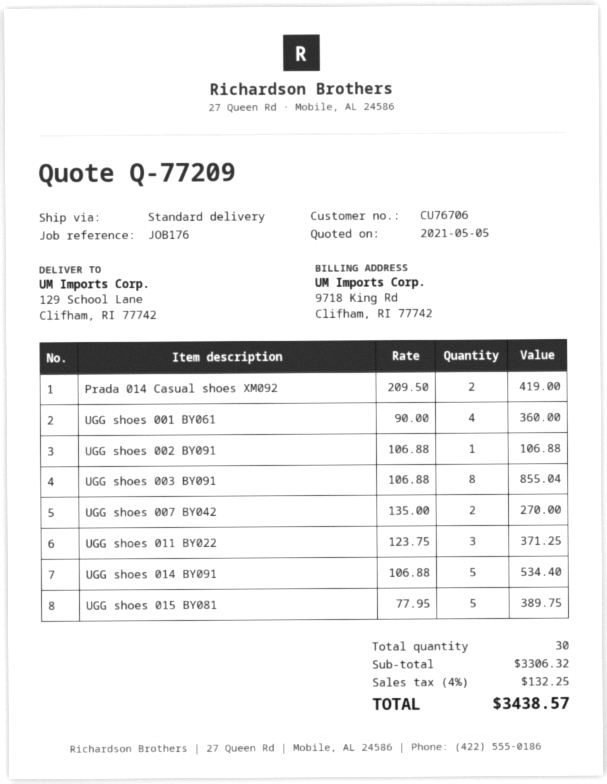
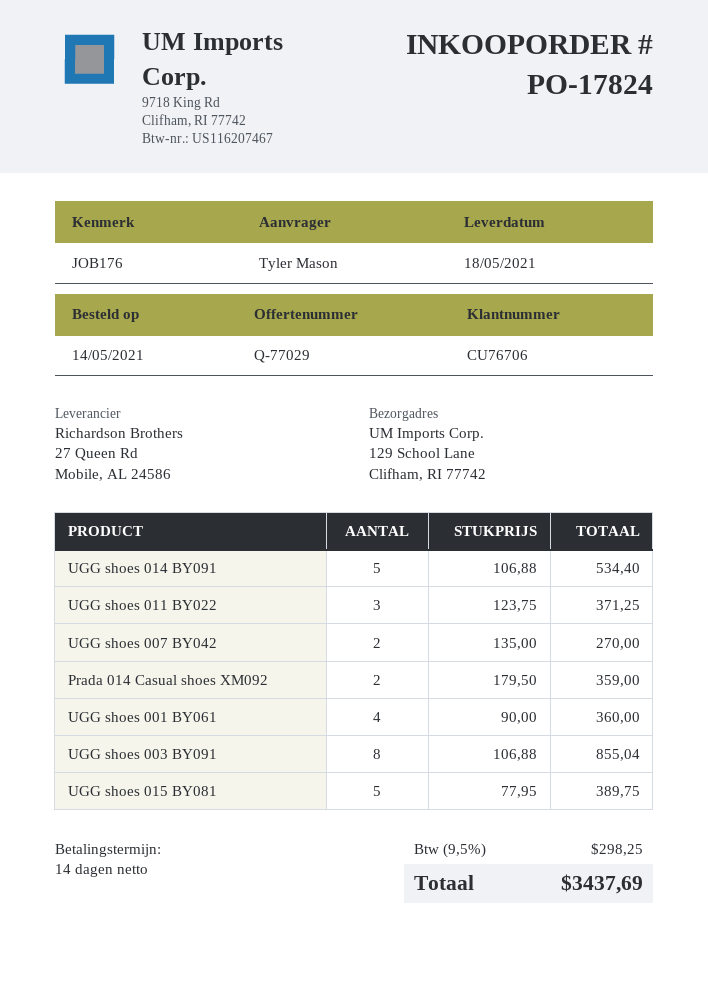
quote number: Q-77209 -> Q-77029
Prada 014 Casual shoes XM092: 2 x 209.50 = 419.00 -> 2 x 179.50 = 359.00
UGG shoes 002 BY091: 1 x 106.88 = 106.88 -> none
tax: 4% = 132.25 -> 9.5% = 298.25
total: 3438.57 -> 3437.69

